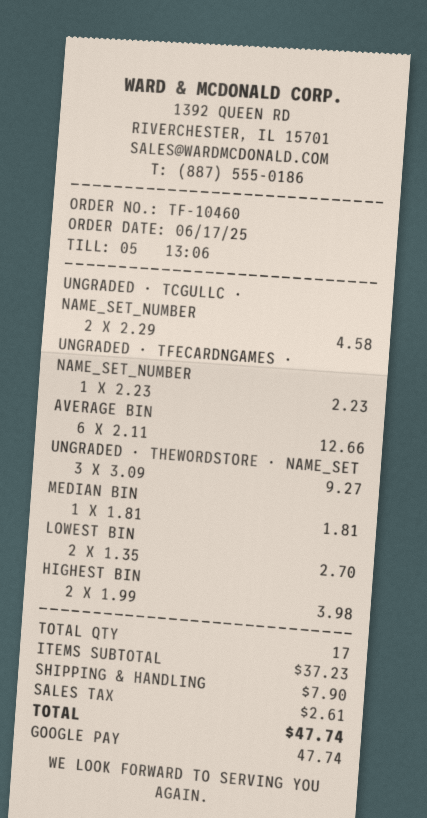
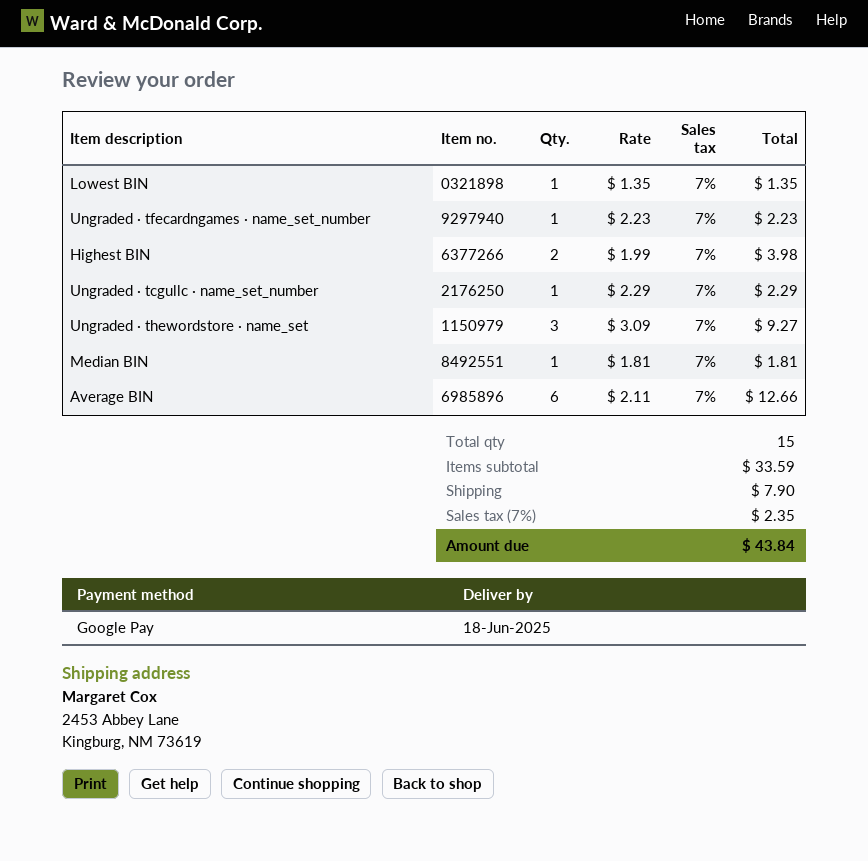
UNGRADED · TCGULLC · NAME_SET_NUMBER: 2 x 2.29 = 4.58 -> 1 x 2.29 = 2.29
LOWEST BIN: 2 x 1.35 = 2.70 -> 1 x 1.35 = 1.35
total quantity: 17 -> 15
subtotal: 37.23 -> 33.59
tax: 2.61 -> 2.35
total: 47.74 -> 43.84

